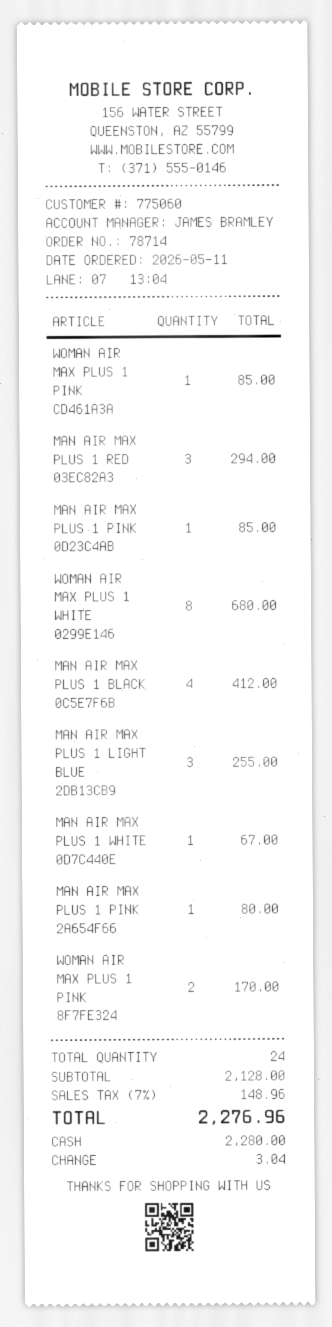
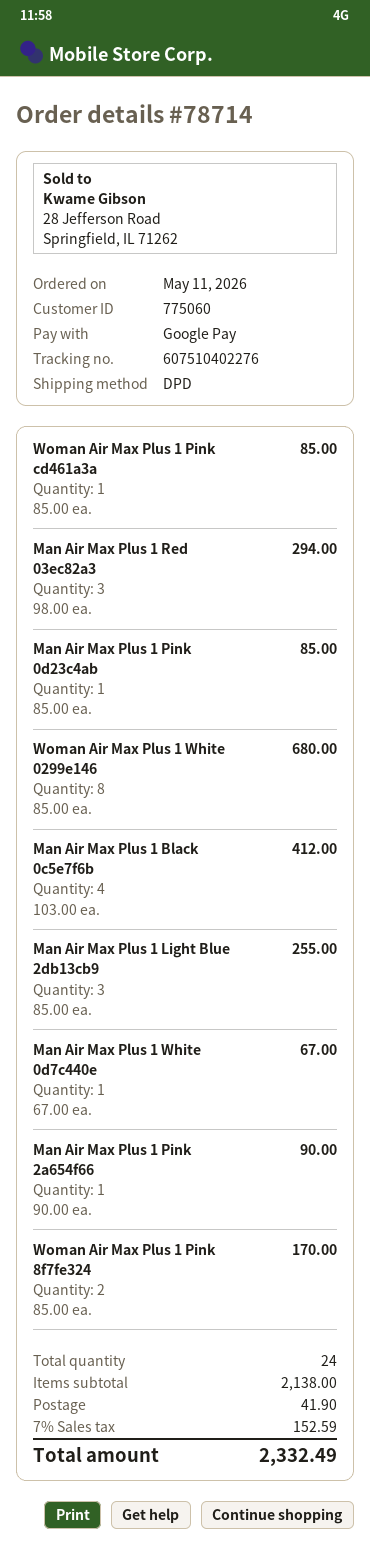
payment method: cash -> Google Pay
MAN AIR MAX PLUS 1 PINK 2A654F66: 1 for 80.00 -> 1 for 90.00
subtotal: 2128.00 -> 2138.00
shipping: none -> 41.90
tax: 7% = 148.96 -> 7% = 152.59
total: 2276.96 -> 2332.49

